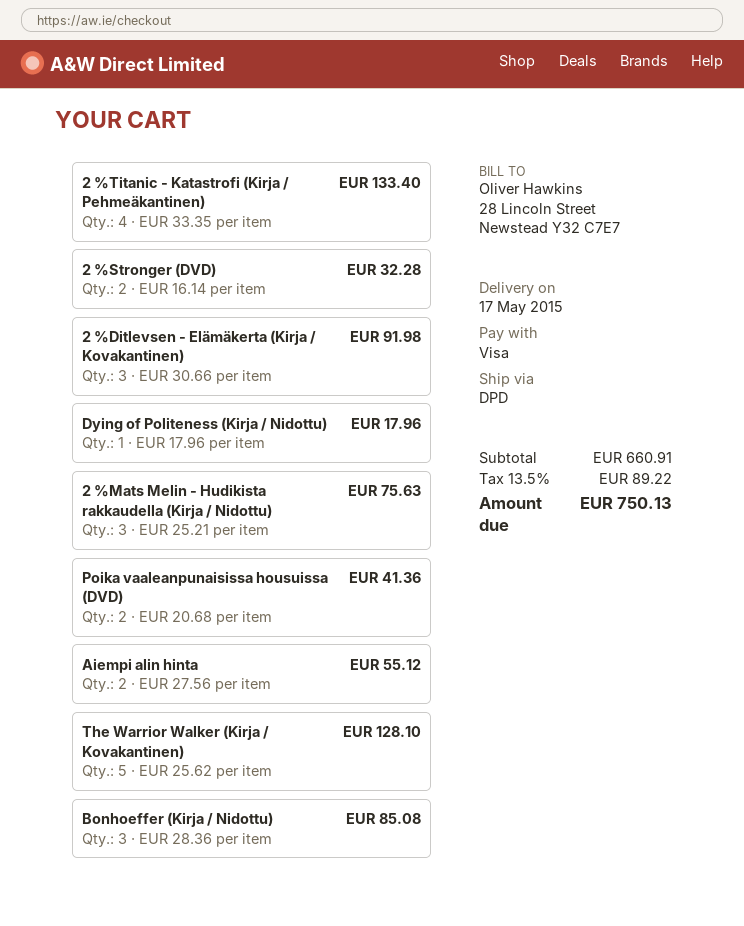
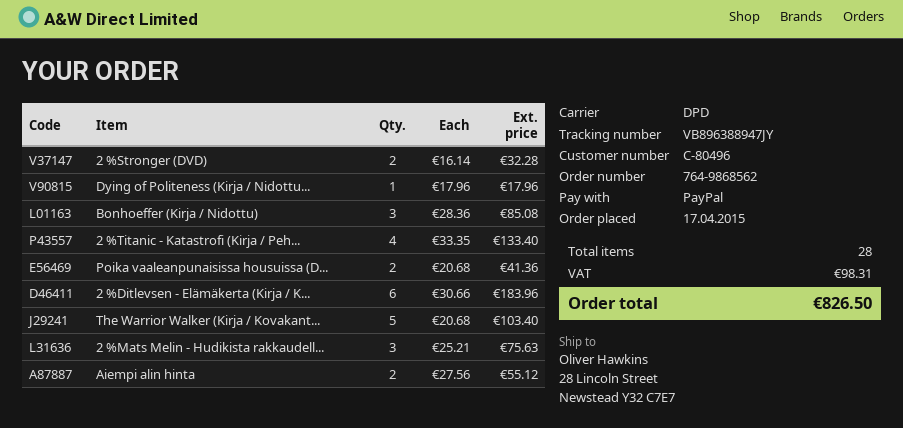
payment method: Visa -> PayPal
2 %Ditlevsen - Elämäkerta (Kirja / Kovakantinen): 3 x 30.66 = 91.98 -> 6 x 30.66 = 183.96
The Warrior Walker (Kirja / Kovakantinen): 5 x 25.62 = 128.10 -> 5 x 20.68 = 103.40
tax: 89.22 -> 98.31
total: 750.13 -> 826.50

